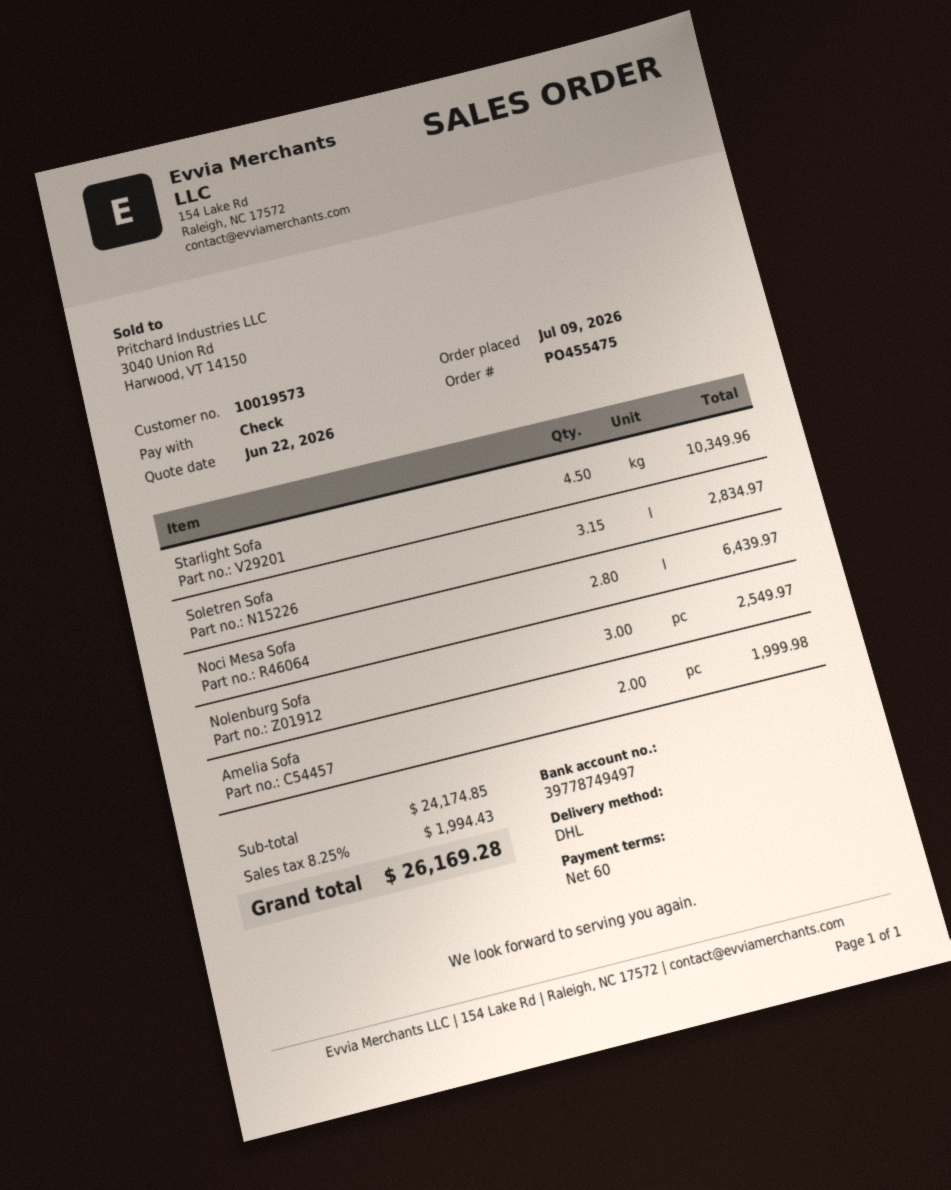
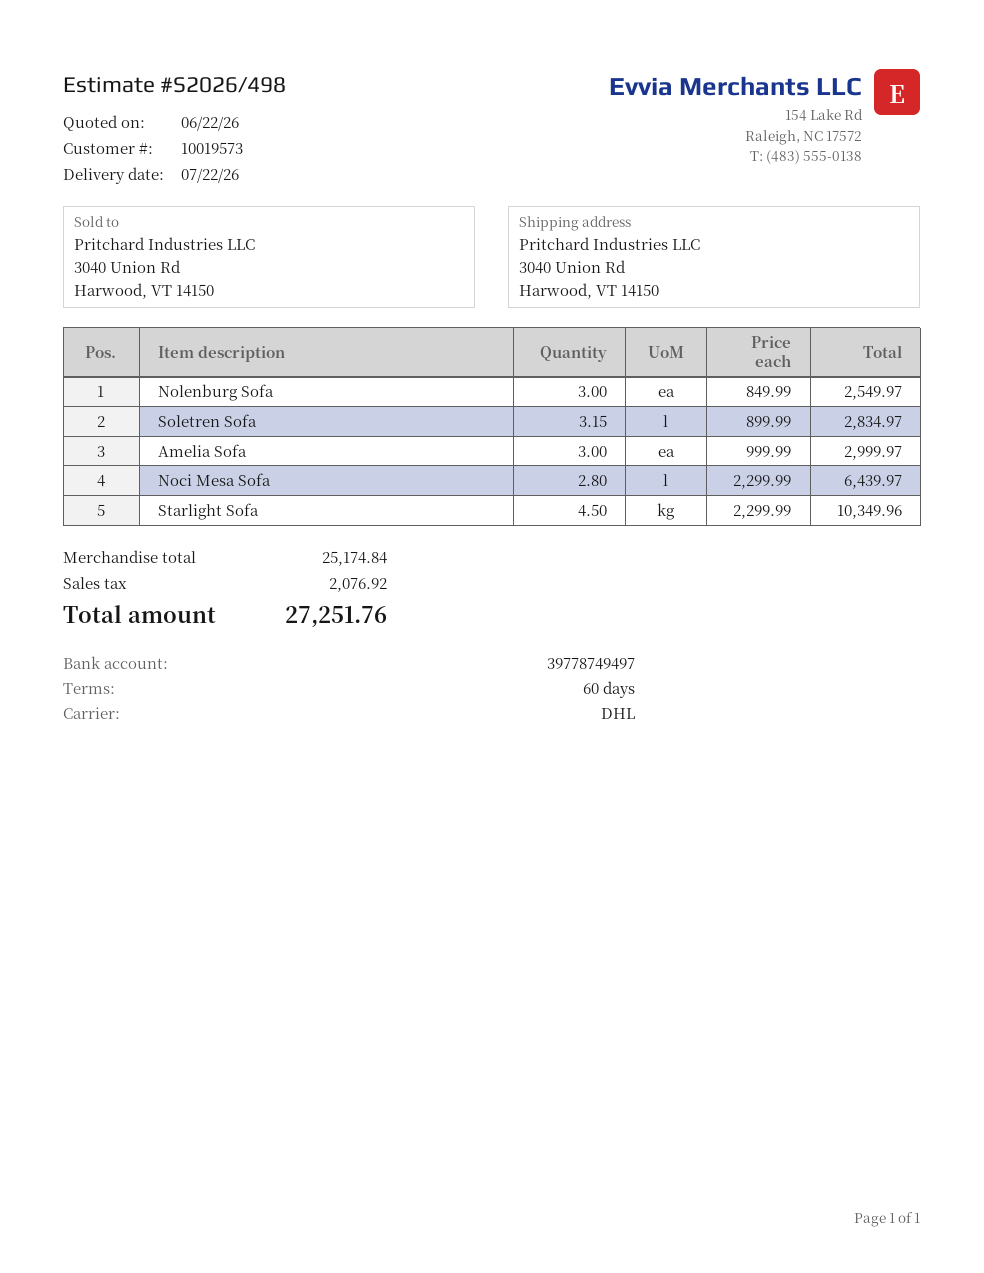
Amelia Sofa: 2 for 1999.98 -> 3 for 2999.97
subtotal: 24174.85 -> 25174.84
tax: 1994.43 -> 2076.92
total: 26169.28 -> 27251.76

